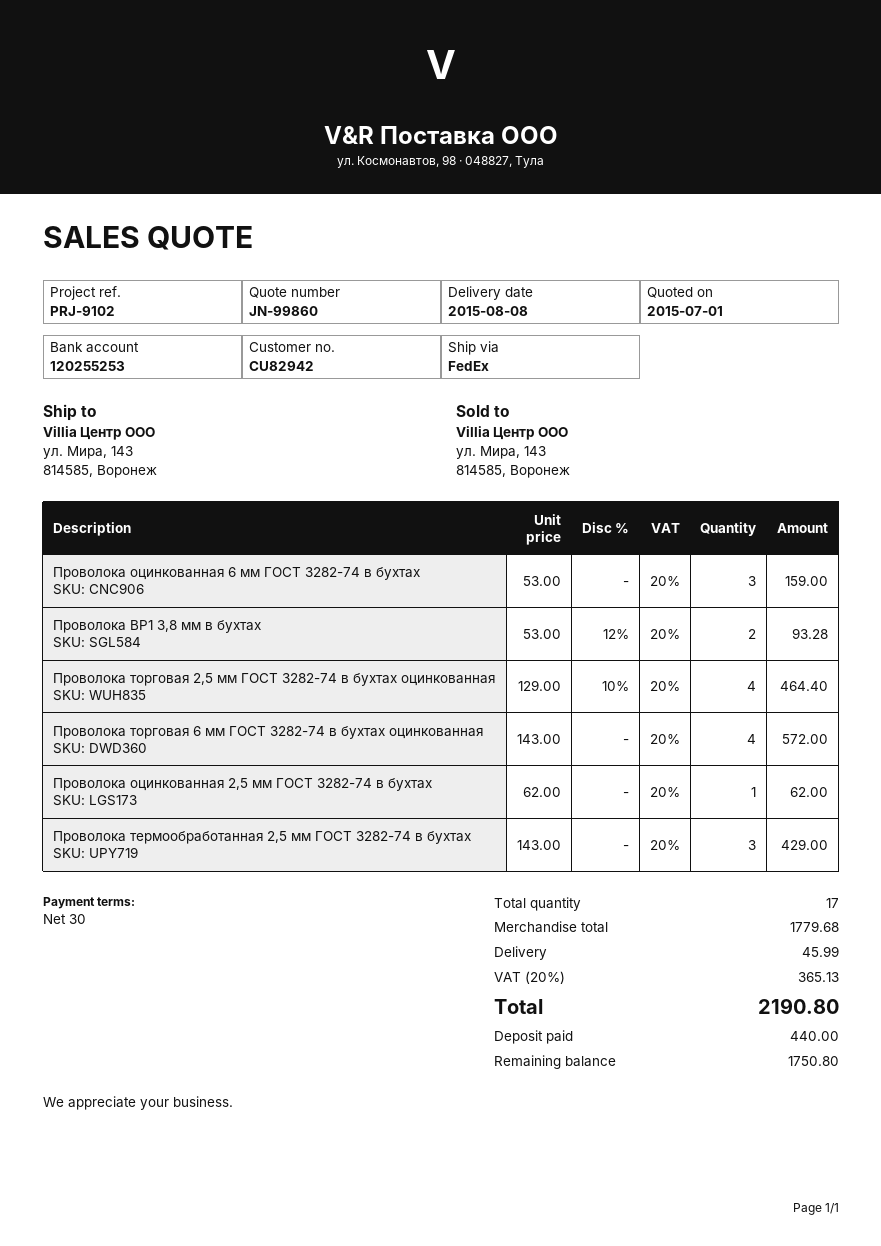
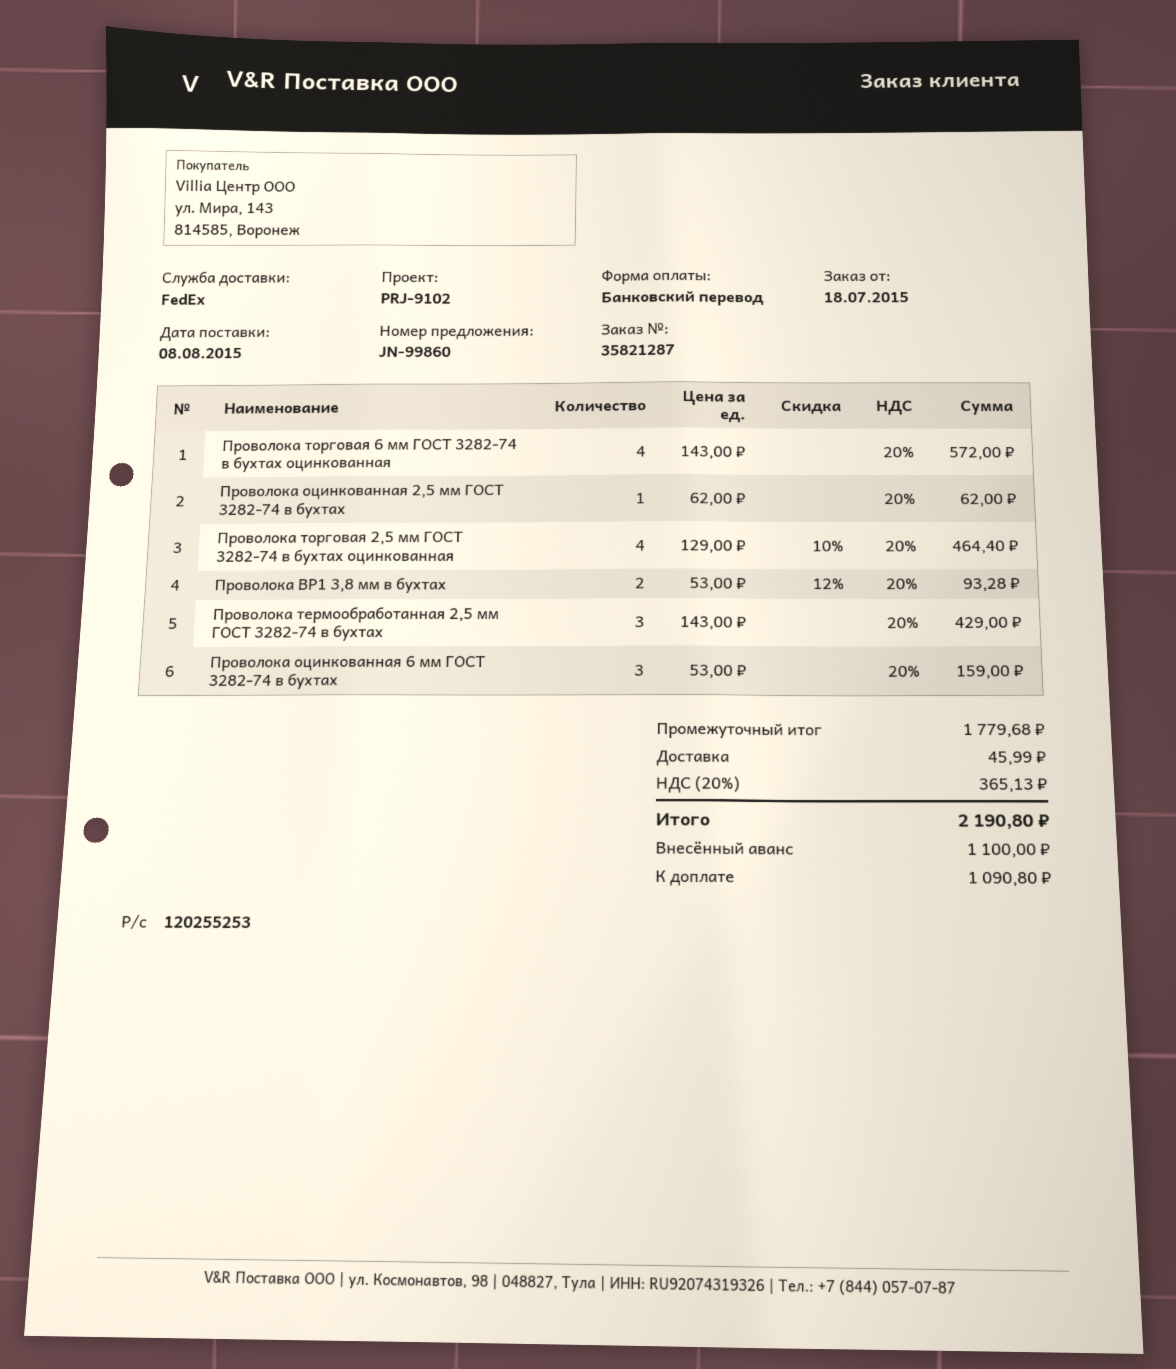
deposit: 440.00 -> 1100.00
balance: 1750.80 -> 1090.80

